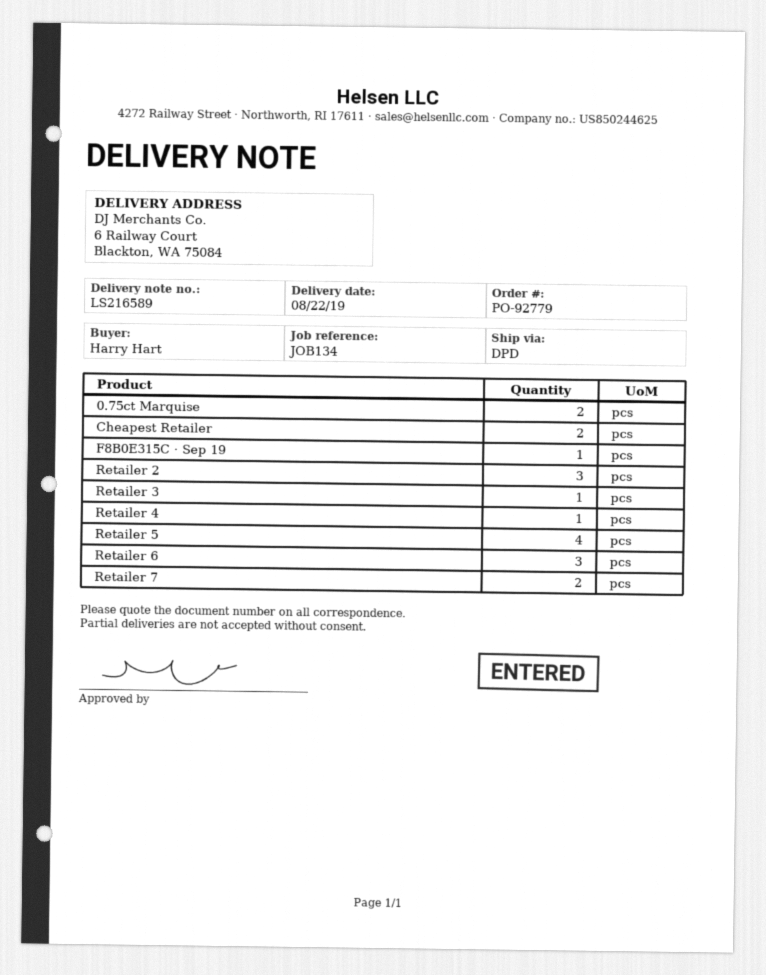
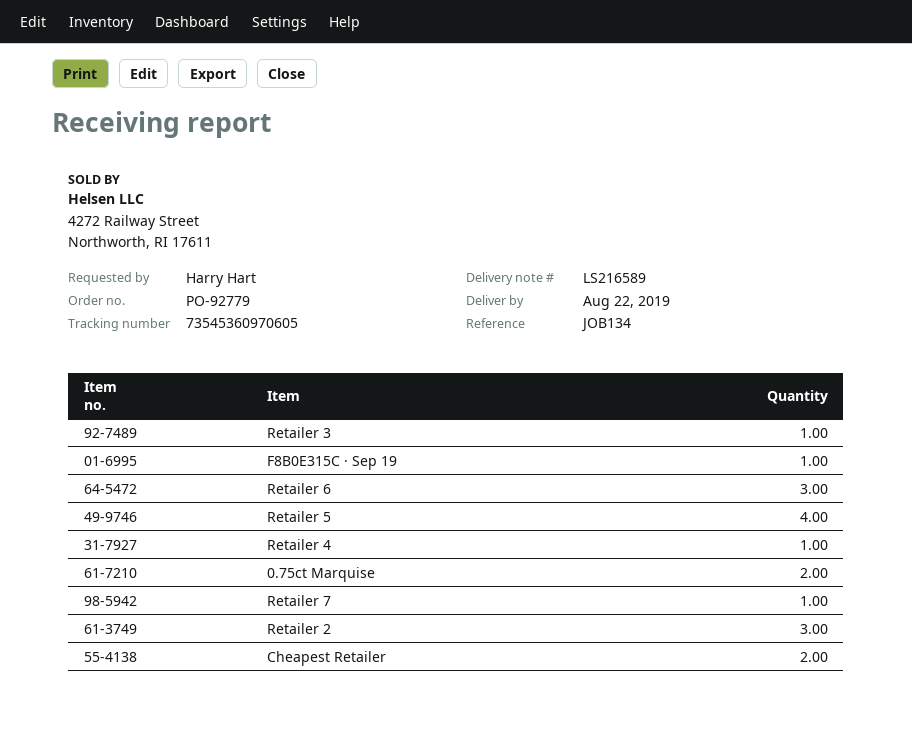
Retailer 7: 2 -> 1

